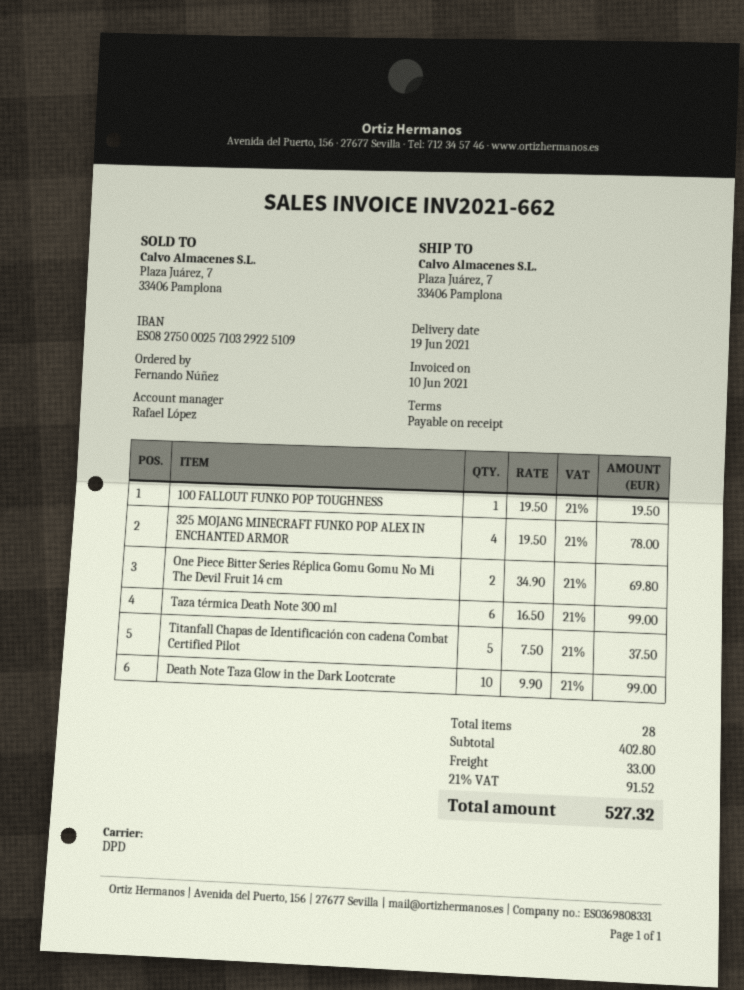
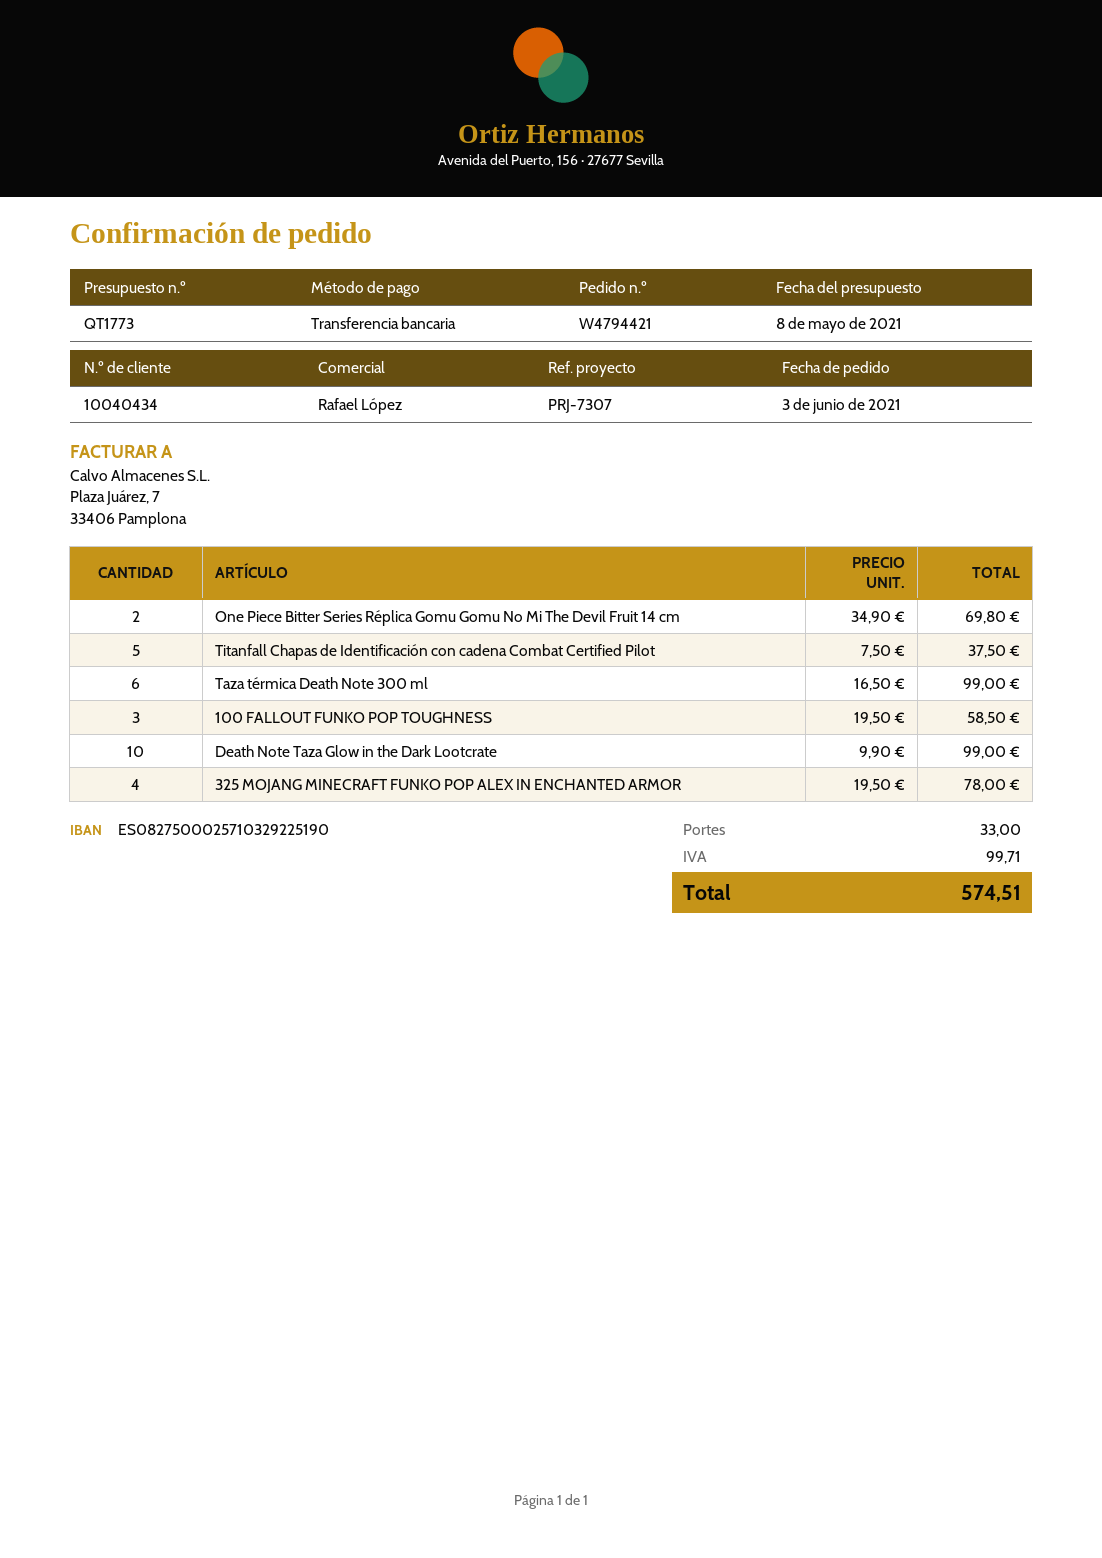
bank account: ES0827500025710329225109 -> ES0827500025710329225190
100 FALLOUT FUNKO POP TOUGHNESS: 1 x 19.50 = 19.50 -> 3 x 19.50 = 58.50
tax: 91.52 -> 99.71
total: 527.32 -> 574.51

